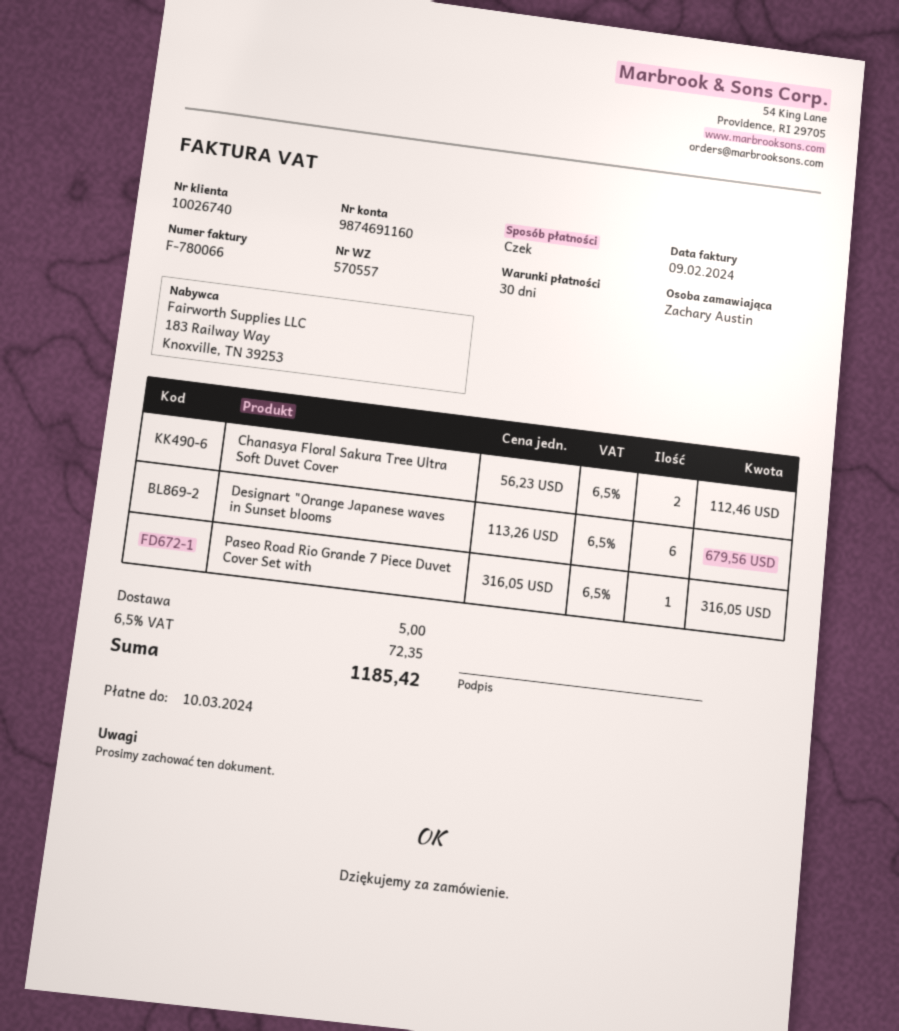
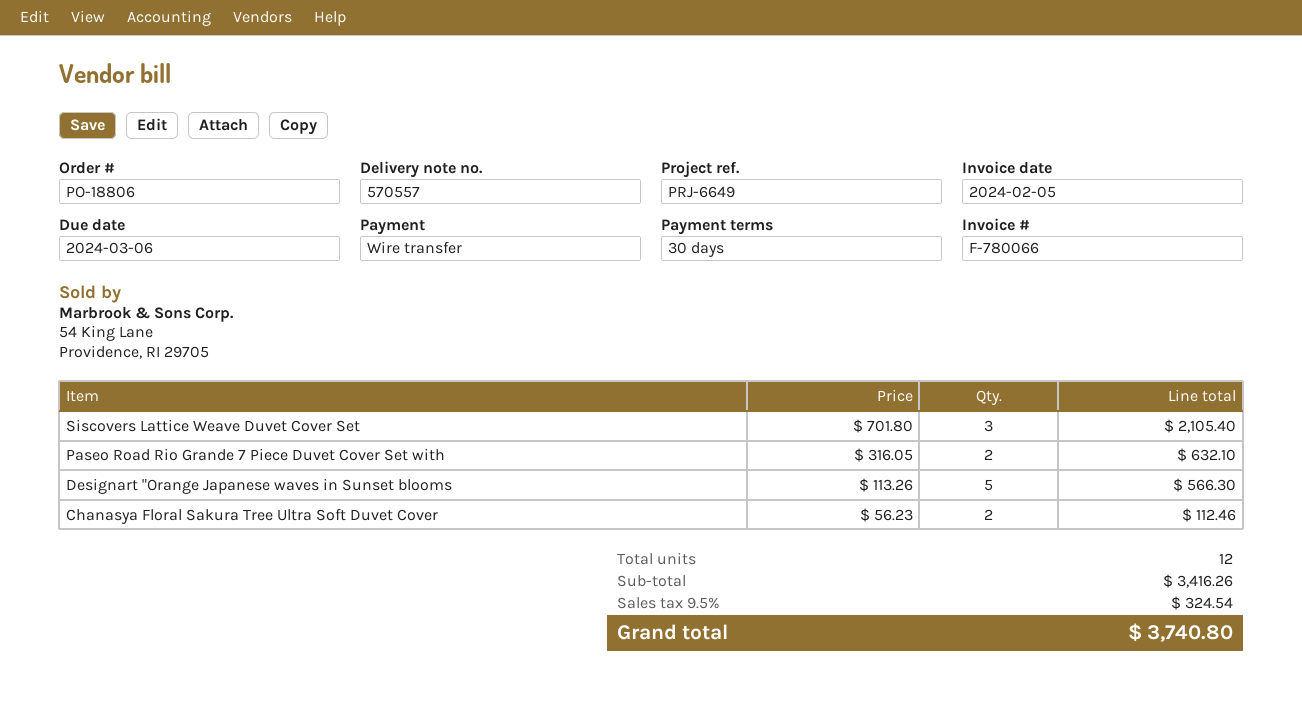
invoice date: 2024-02-09 -> 2024-02-05
due date: 2024-03-10 -> 2024-03-06
payment method: cheque -> bank transfer
Designart "Orange Japanese waves in Sunset blooms: 6 x 113.26 = 679.56 -> 5 x 113.26 = 566.30
Paseo Road Rio Grande 7 Piece Duvet Cover Set with: 1 x 316.05 = 316.05 -> 2 x 316.05 = 632.10
Siscovers Lattice Weave Duvet Cover Set: none -> 3 x 701.80 = 2105.40
shipping: 5.00 -> none
tax: 6.5% = 72.35 -> 9.5% = 324.54
total: 1185.42 -> 3740.80

